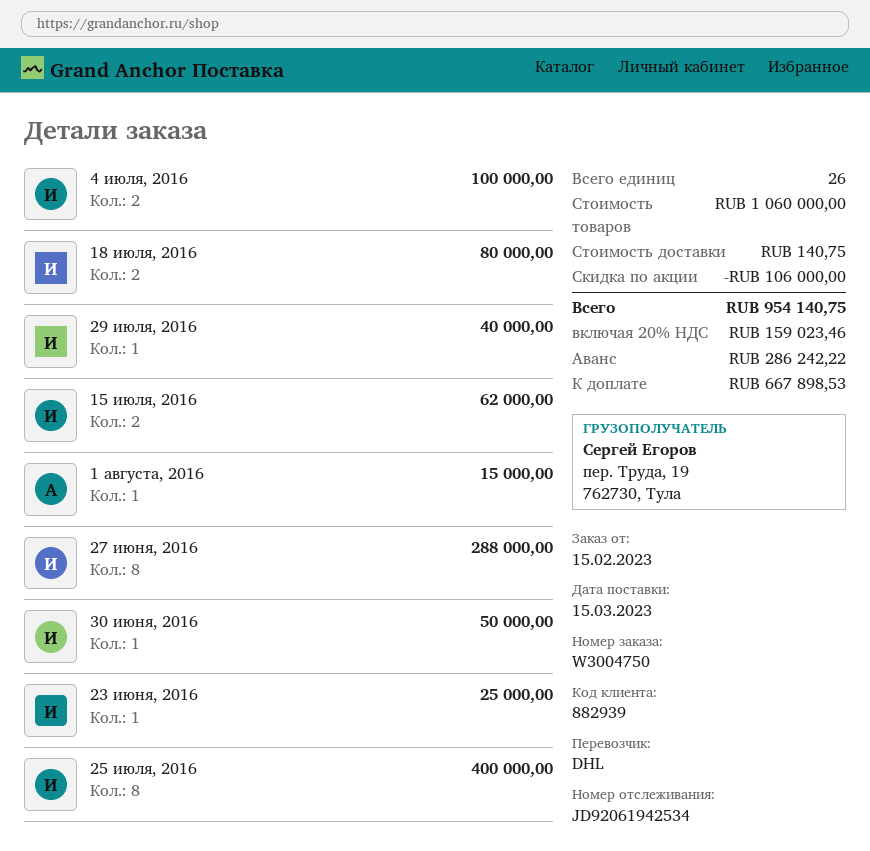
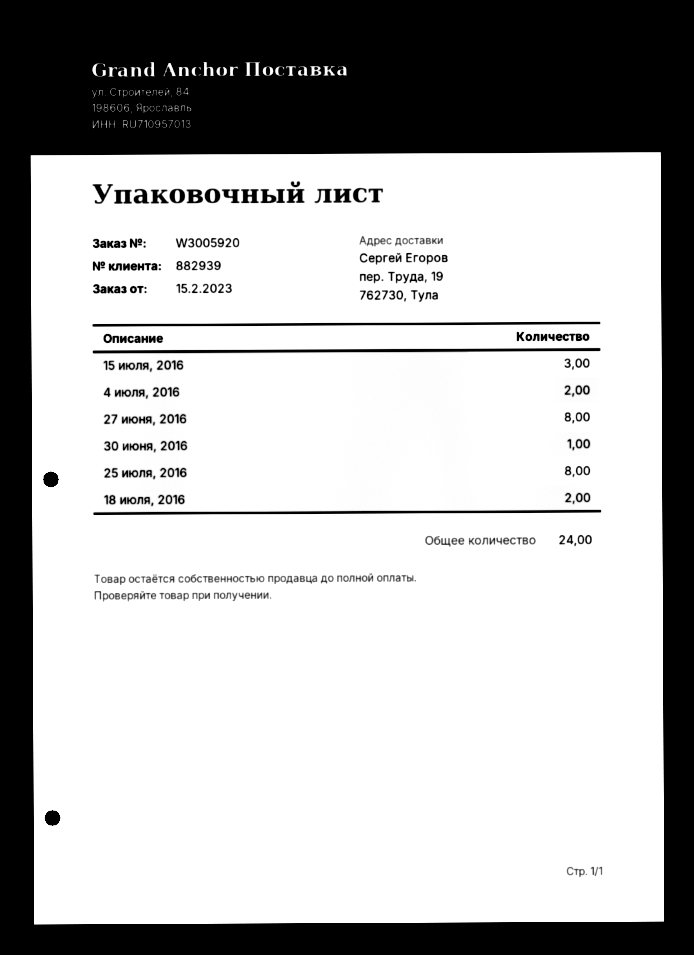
order number: W3004750 -> W3005920
29 июля, 2016: 1 -> none
15 июля, 2016: 2 -> 3
1 августа, 2016: 1 -> none
23 июня, 2016: 1 -> none
total quantity: 26 -> 24

